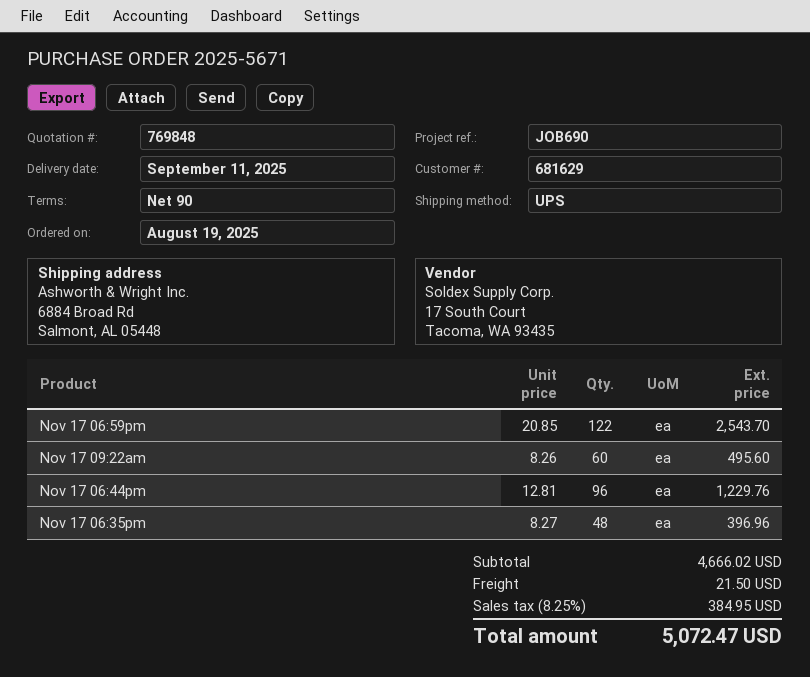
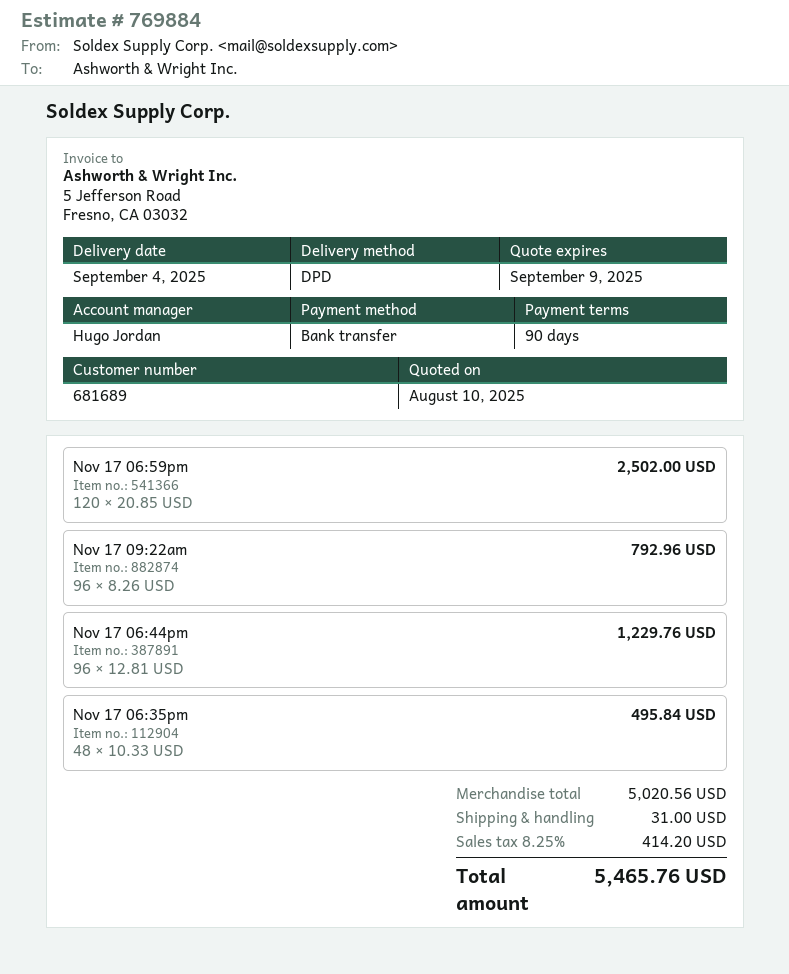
quote number: 769848 -> 769884
delivery date: 2025-09-11 -> 2025-09-04
customer number: 681629 -> 681689
shipping method: UPS -> DPD
Nov 17 06:59pm: 122 x 20.85 = 2543.70 -> 120 x 20.85 = 2502.00
Nov 17 09:22am: 60 x 8.26 = 495.60 -> 96 x 8.26 = 792.96
Nov 17 06:35pm: 48 x 8.27 = 396.96 -> 48 x 10.33 = 495.84
subtotal: 4666.02 -> 5020.56
shipping: 21.50 -> 31.00
tax: 8.25% = 384.95 -> 8.25% = 414.20
total: 5072.47 -> 5465.76

